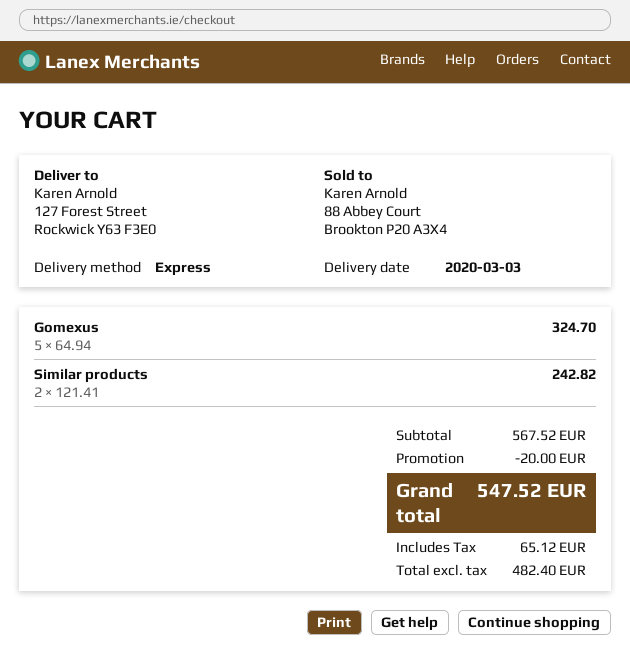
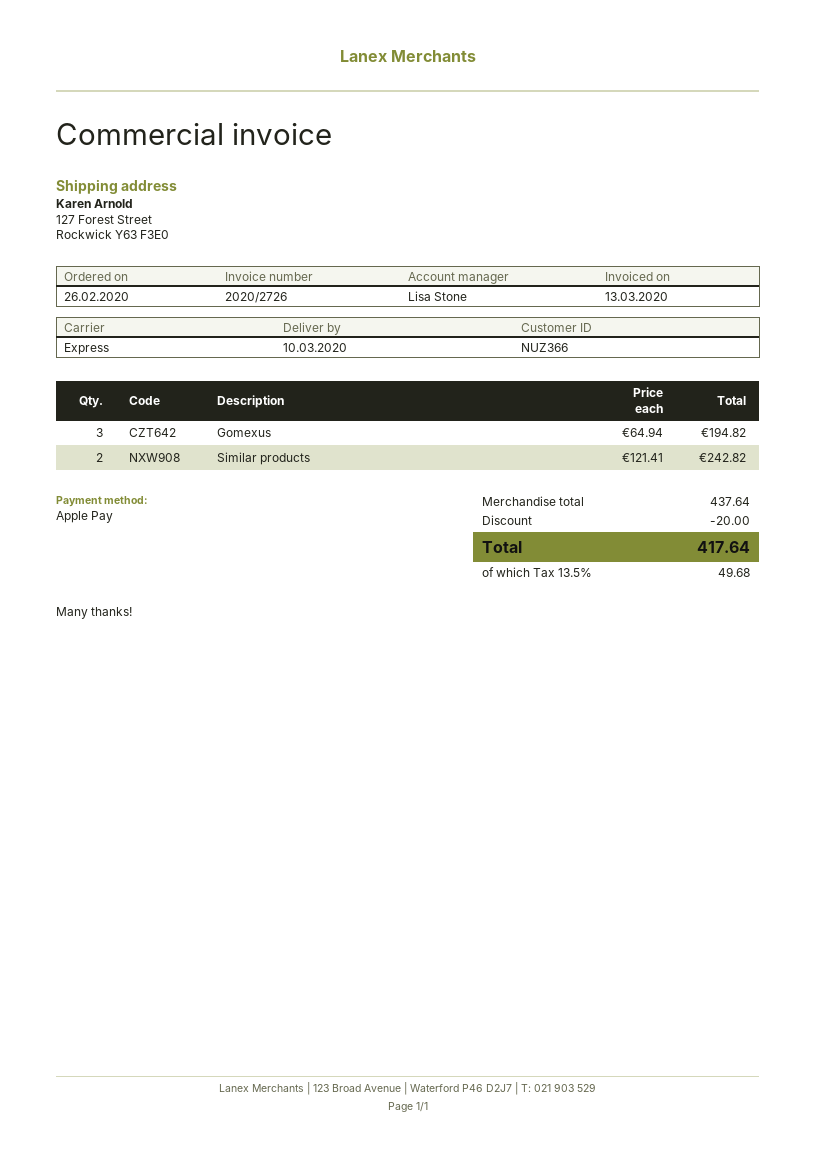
delivery date: 2020-03-03 -> 2020-03-10
Gomexus: 5 x 64.94 = 324.70 -> 3 x 64.94 = 194.82
subtotal: 567.52 -> 437.64
tax: 65.12 -> 49.68
total: 547.52 -> 417.64

